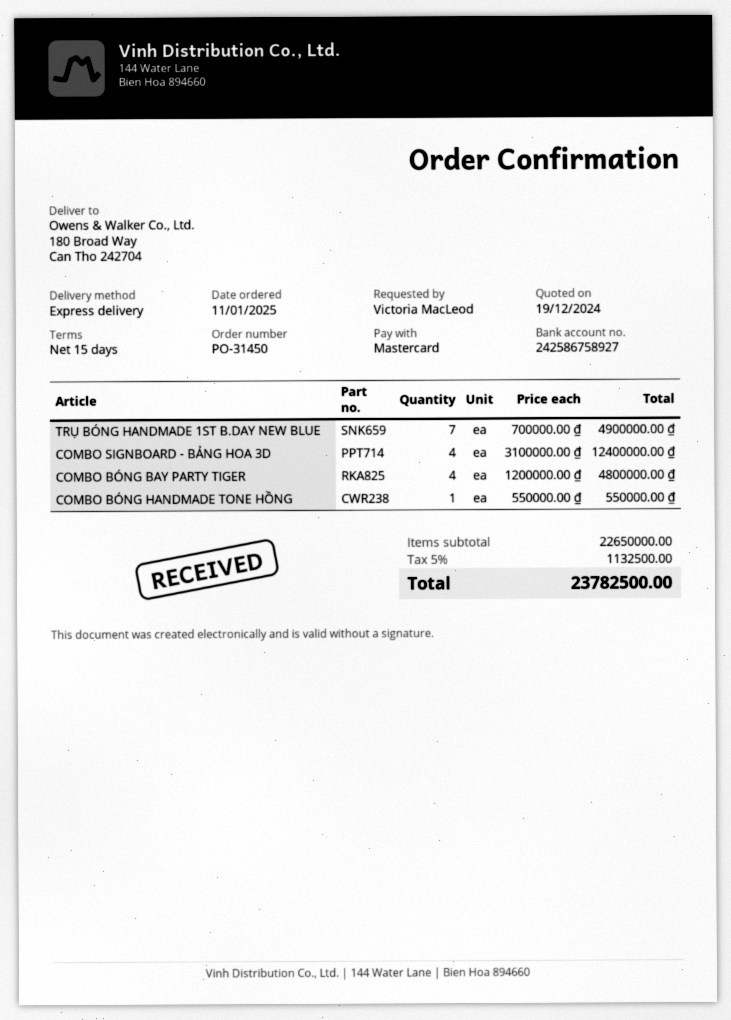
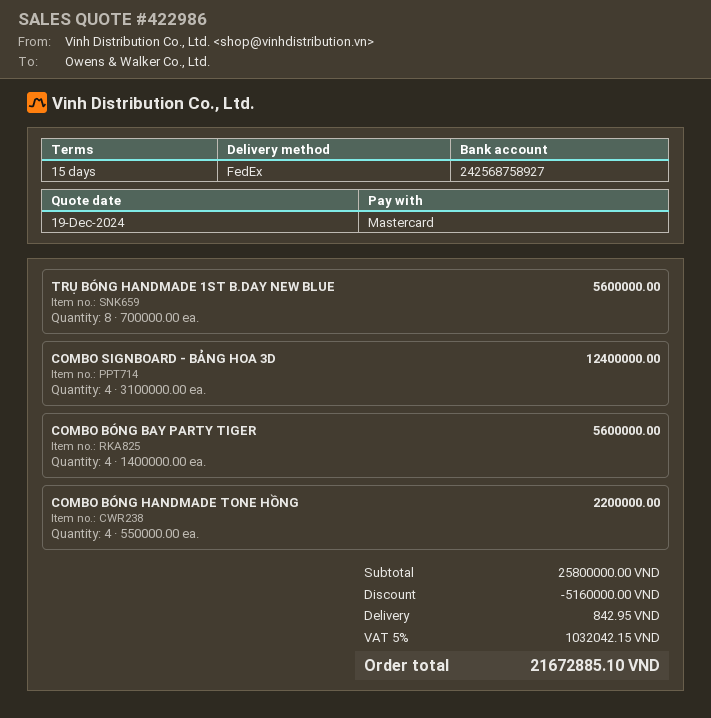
bank account: 242586758927 -> 242568758927
shipping method: express -> FedEx
TRỤ BÓNG HANDMADE 1ST B.DAY NEW BLUE: 7 x 700000.00 = 4900000.00 -> 8 x 700000.00 = 5600000.00
COMBO BÓNG BAY PARTY TIGER: 4 x 1200000.00 = 4800000.00 -> 4 x 1400000.00 = 5600000.00
COMBO BÓNG HANDMADE TONE HỒNG: 1 x 550000.00 = 550000.00 -> 4 x 550000.00 = 2200000.00
subtotal: 22650000.00 -> 25800000.00
discount: none -> 5160000.00
shipping: none -> 842.95
tax: 5% = 1132500.00 -> 5% = 1032042.15
total: 23782500.00 -> 21672885.10

